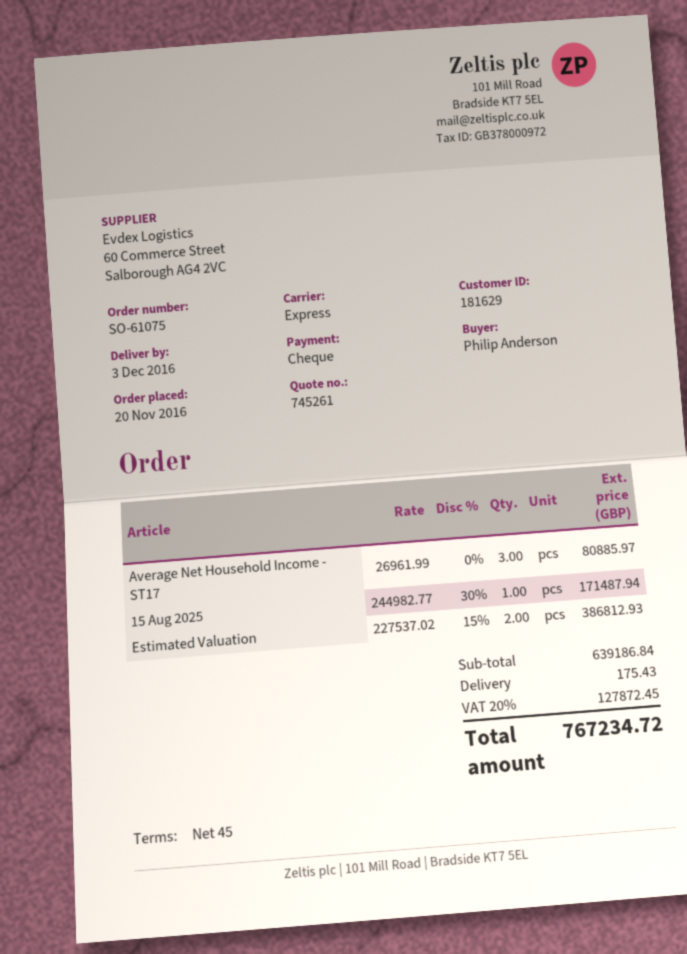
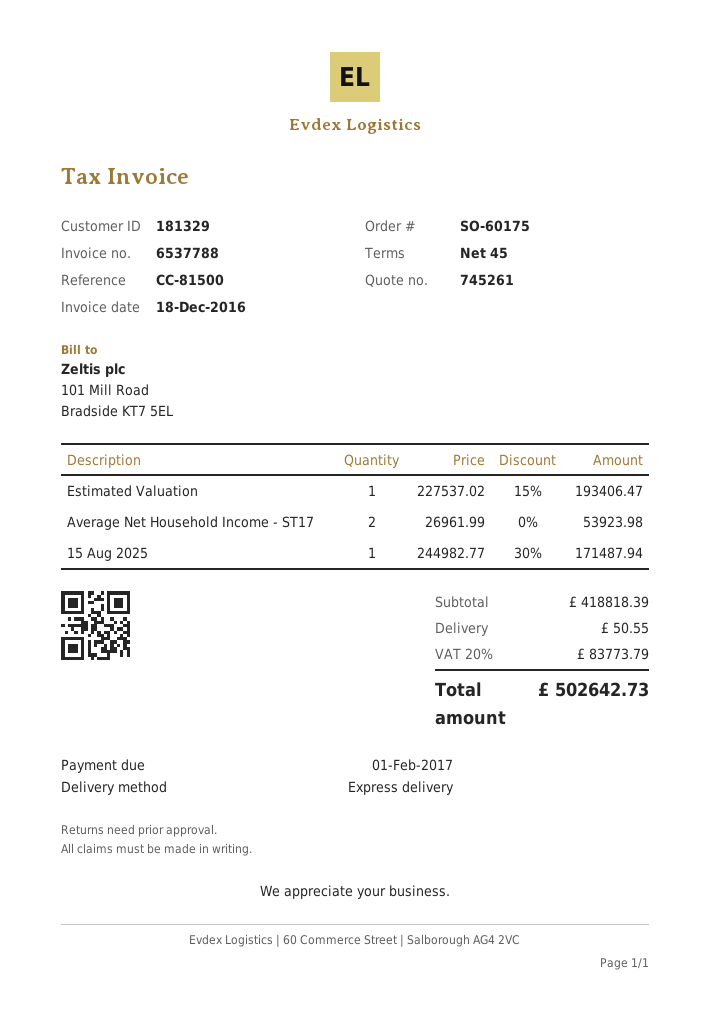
order number: SO-61075 -> SO-60175
customer number: 181629 -> 181329
Average Net Household Income - ST17: 3 x 26961.99 = 80885.97 -> 2 x 26961.99 = 53923.98
Estimated Valuation: 2 x 227537.02 - 15% = 386812.93 -> 1 x 227537.02 - 15% = 193406.47
subtotal: 639186.84 -> 418818.39
shipping: 175.43 -> 50.55
tax: 20% = 127872.45 -> 20% = 83773.79
total: 767234.72 -> 502642.73

